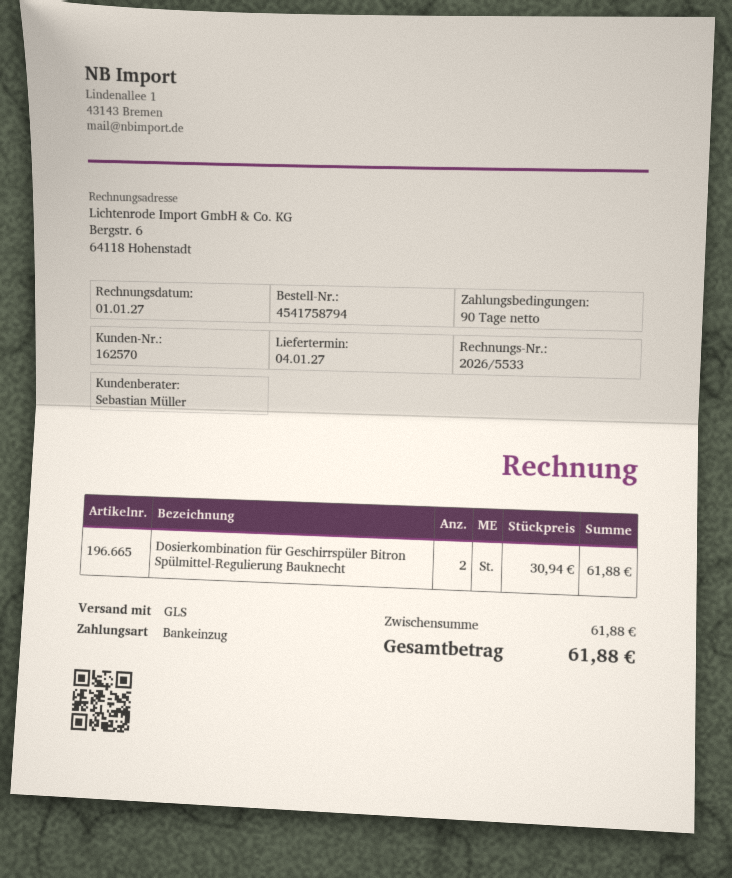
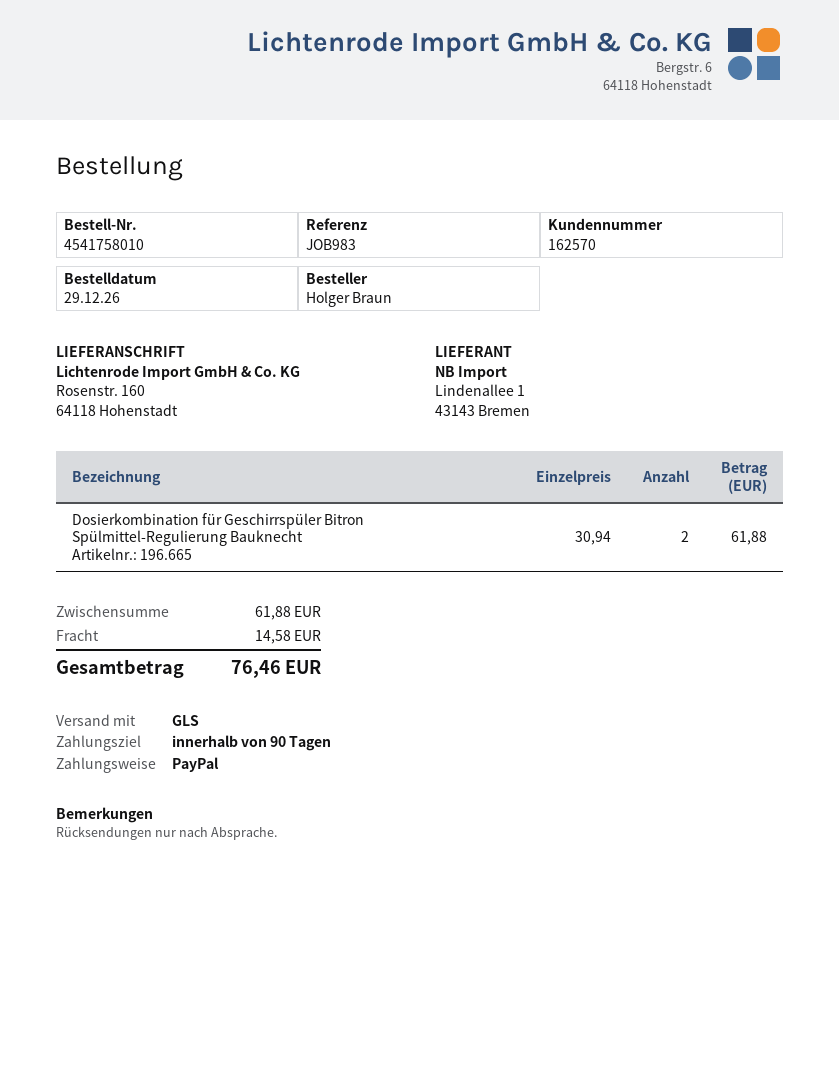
order number: 4541758794 -> 4541758010
payment method: direct debit -> PayPal
shipping: none -> 14.58
total: 61.88 -> 76.46

